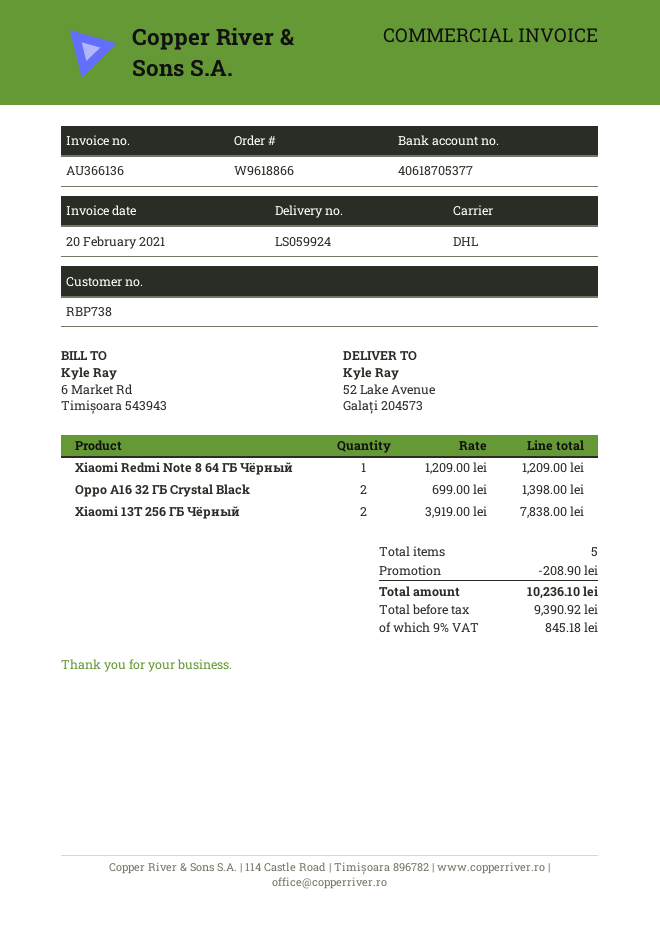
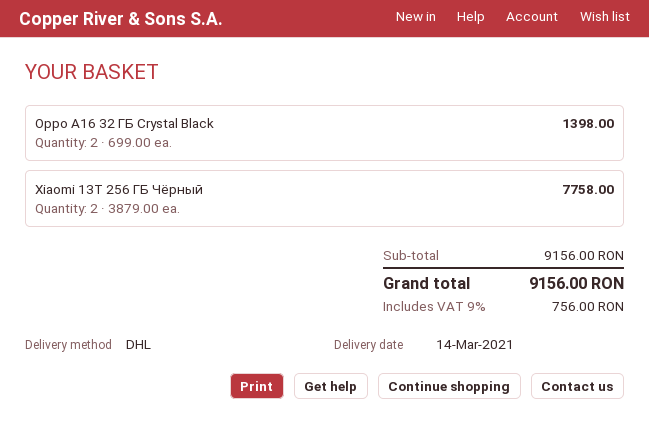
Xiaomi Redmi Note 8 64 ГБ Чёрный: 1 x 1209.00 = 1209.00 -> none
Xiaomi 13T 256 ГБ Чёрный: 2 x 3919.00 = 7838.00 -> 2 x 3879.00 = 7758.00
discount: 208.90 -> none
tax: 9% = 845.18 -> 9% = 756.00
total: 10236.10 -> 9156.00

